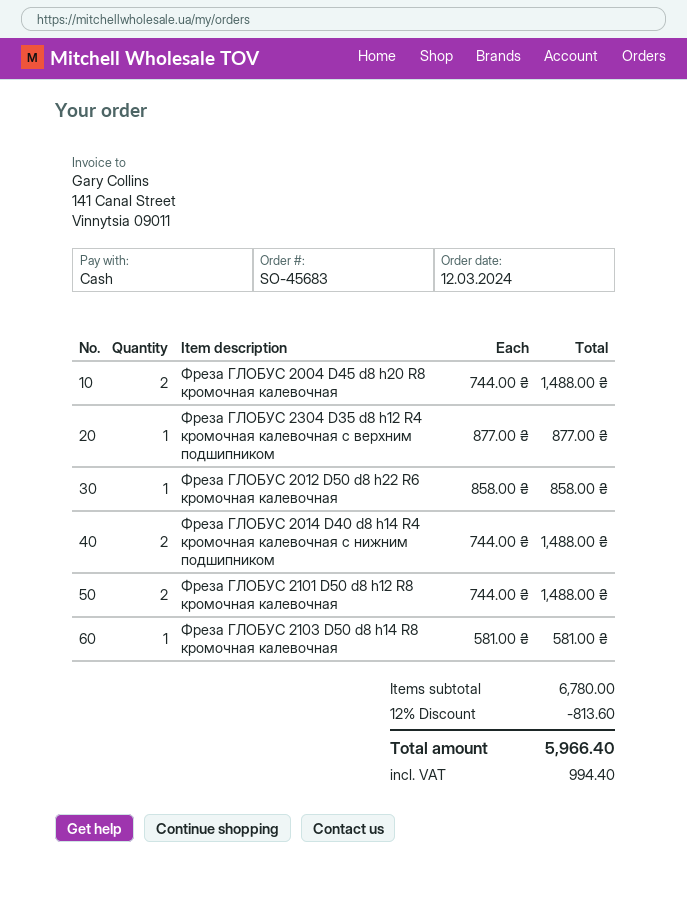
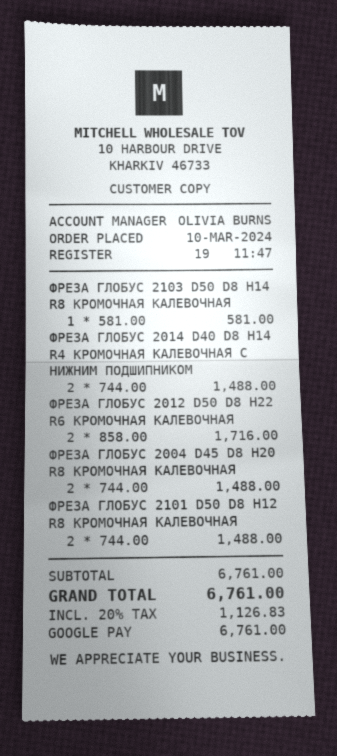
order date: 2024-03-12 -> 2024-03-10
payment method: cash -> Google Pay
Фреза ГЛОБУС 2304 D35 d8 h12 R4 кромочная калевочная с верхним подшипником: 1 x 877.00 = 877.00 -> none
Фреза ГЛОБУС 2012 D50 d8 h22 R6 кромочная калевочная: 1 x 858.00 = 858.00 -> 2 x 858.00 = 1716.00
subtotal: 6780.00 -> 6761.00
discount: 12% = 813.60 -> none
tax: 994.40 -> 1126.83
total: 5966.40 -> 6761.00

